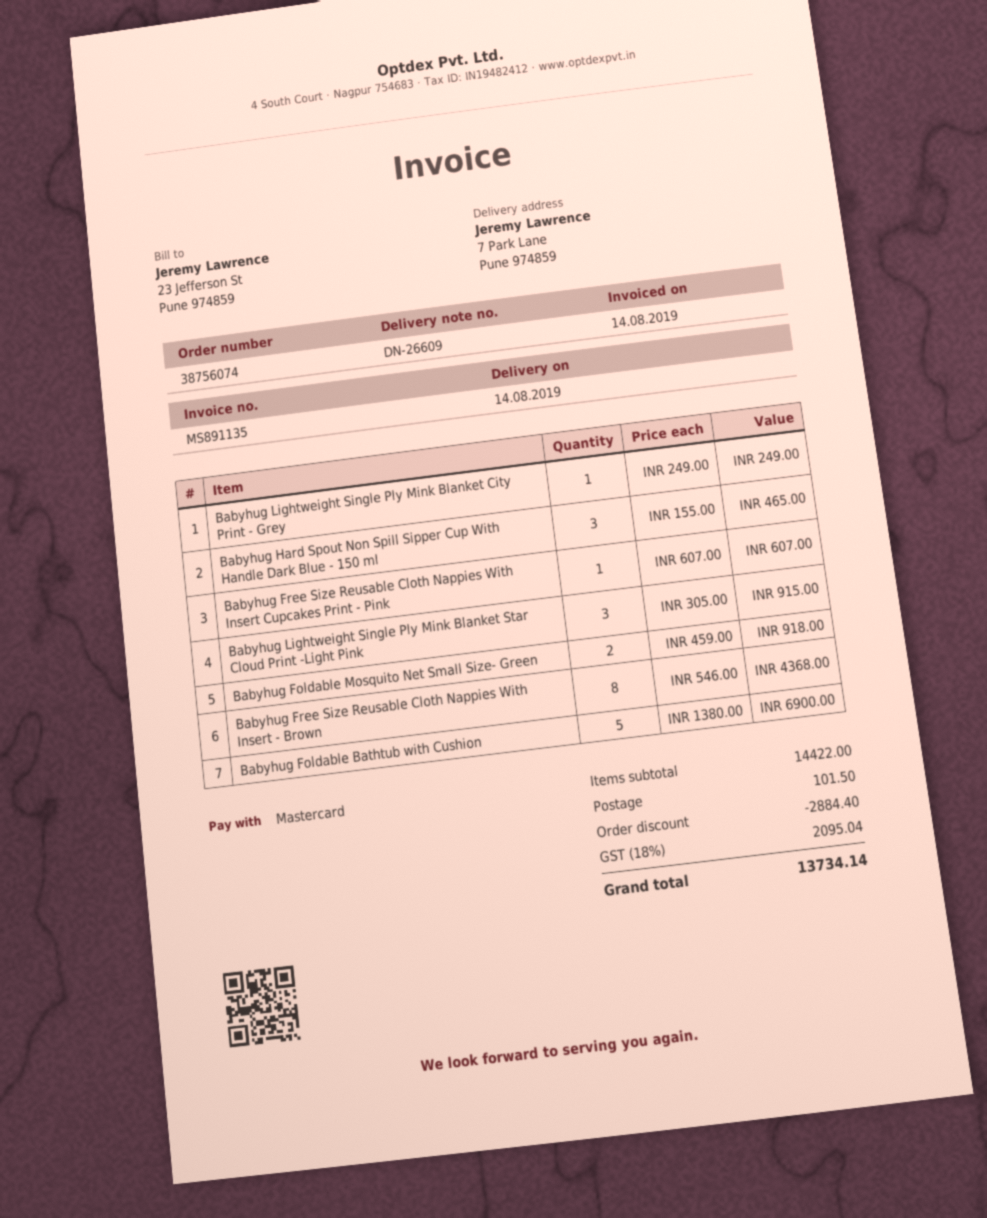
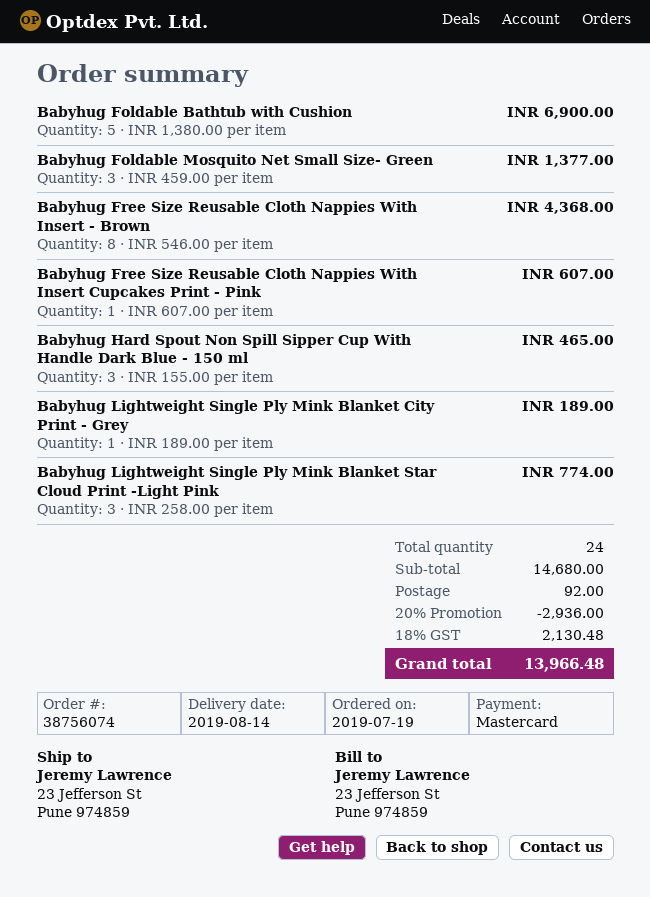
ship to: 7 Park Lane, Pune 974859 -> 23 Jefferson St, Pune 974859
Babyhug Lightweight Single Ply Mink Blanket City Print - Grey: 1 x 249.00 = 249.00 -> 1 x 189.00 = 189.00
Babyhug Lightweight Single Ply Mink Blanket Star Cloud Print -Light Pink: 3 x 305.00 = 915.00 -> 3 x 258.00 = 774.00
Babyhug Foldable Mosquito Net Small Size- Green: 2 x 459.00 = 918.00 -> 3 x 459.00 = 1377.00
subtotal: 14422.00 -> 14680.00
discount: 2884.40 -> 2936.00
shipping: 101.50 -> 92.00
tax: 18% = 2095.04 -> 18% = 2130.48
total: 13734.14 -> 13966.48

